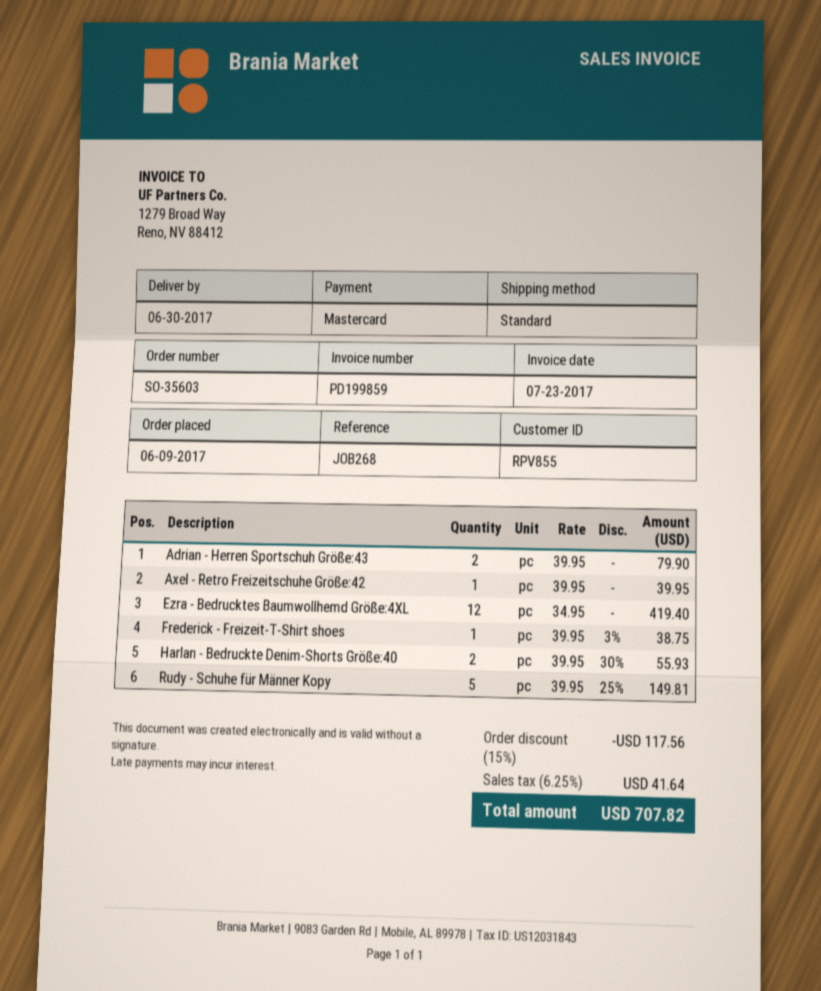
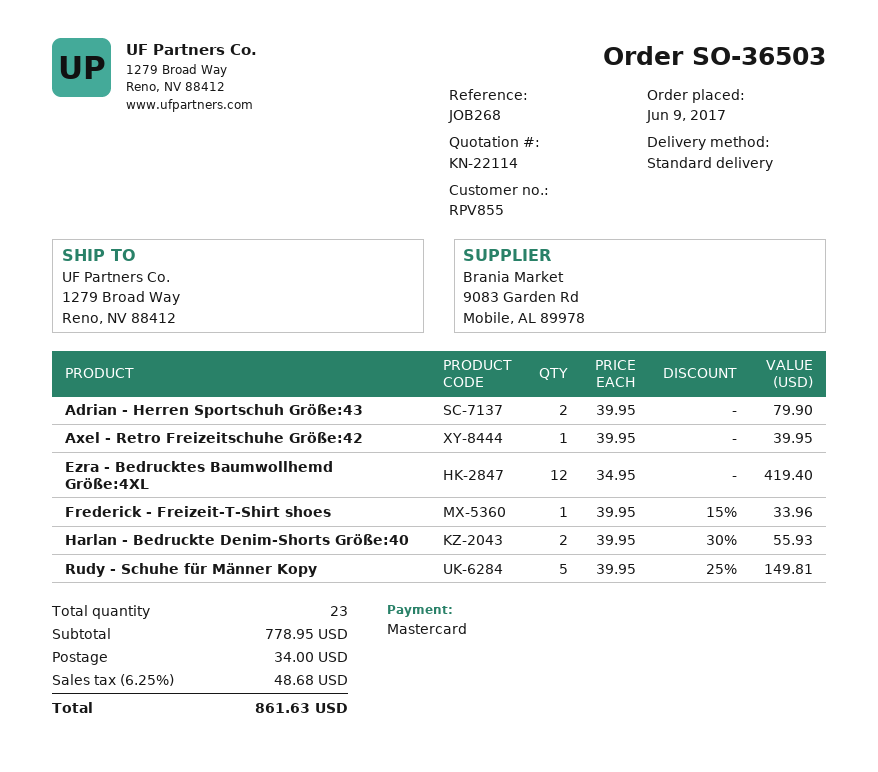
order number: SO-35603 -> SO-36503
Frederick - Freizeit-T-Shirt shoes: 1 x 39.95 - 3% = 38.75 -> 1 x 39.95 - 15% = 33.96
discount: 15% = 117.56 -> none
shipping: none -> 34.00
tax: 6.25% = 41.64 -> 6.25% = 48.68
total: 707.82 -> 861.63

